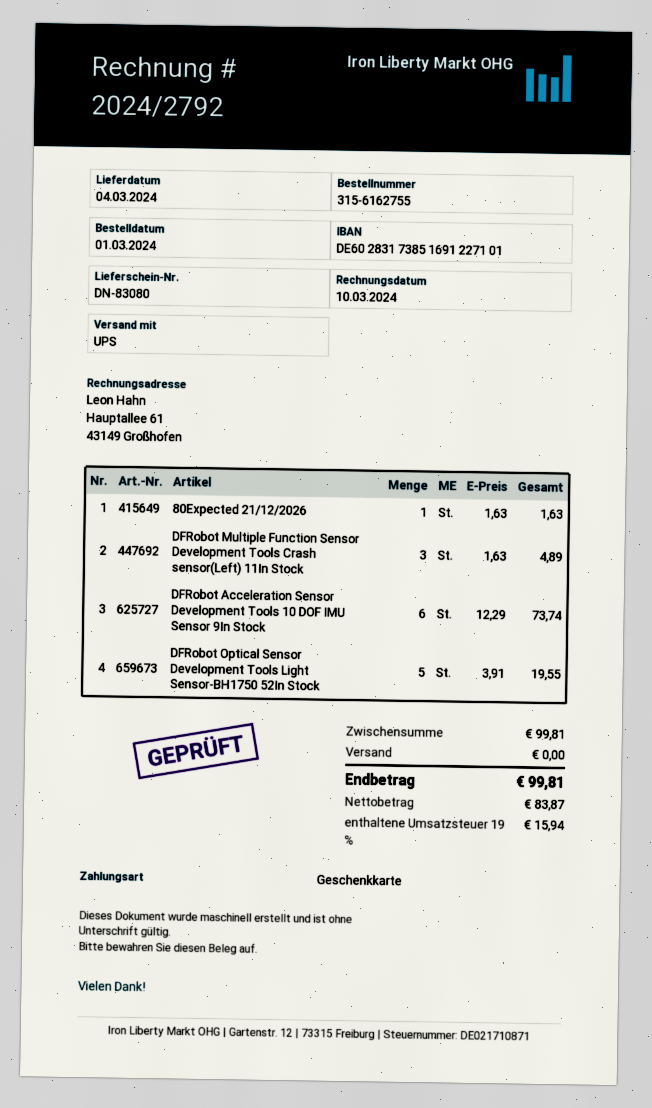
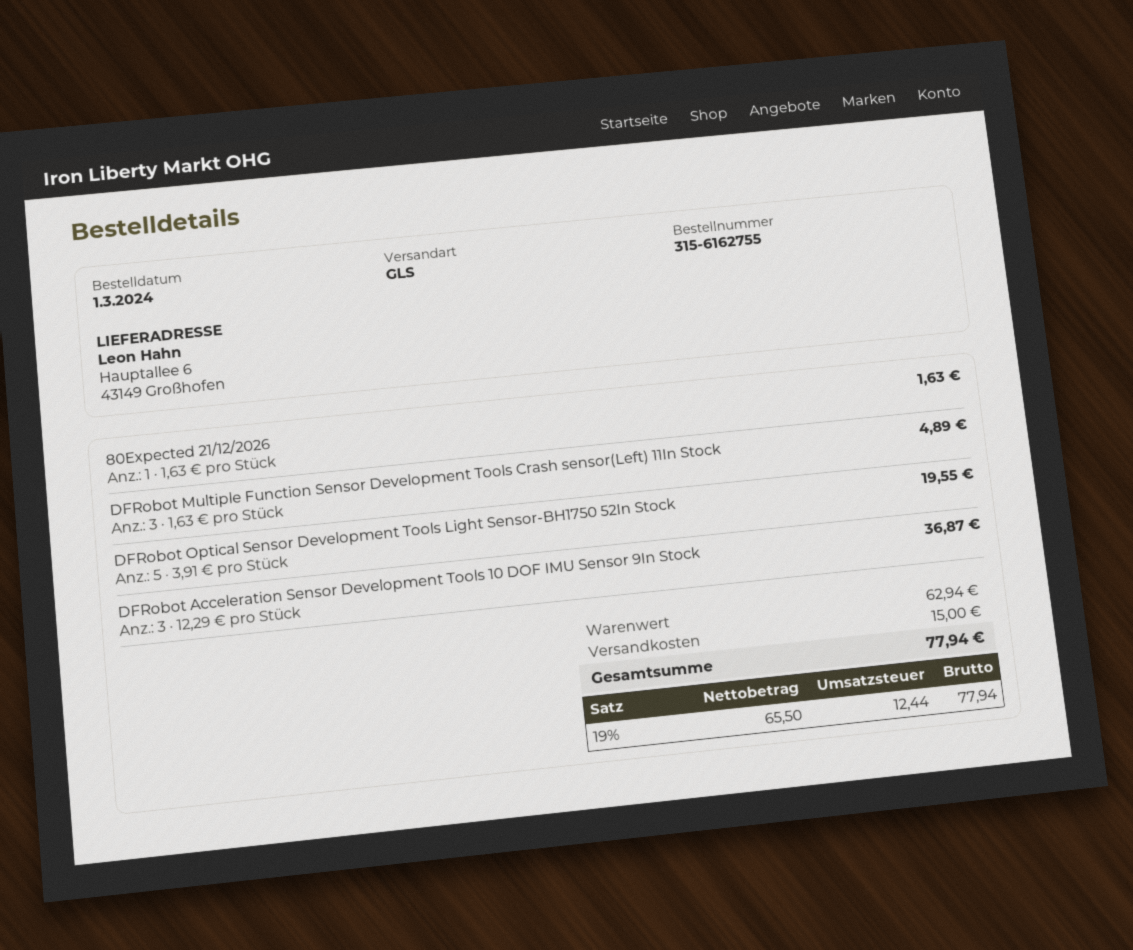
shipping method: UPS -> GLS
DFRobot Acceleration Sensor Development Tools 10 DOF IMU Sensor 9In Stock: 6 x 12.29 = 73.74 -> 3 x 12.29 = 36.87
subtotal: 99.81 -> 62.94
shipping: 0.00 -> 15.00
net: 83.87 -> 65.50
tax: 19% = 15.94 -> 19% = 12.44
total: 99.81 -> 77.94

